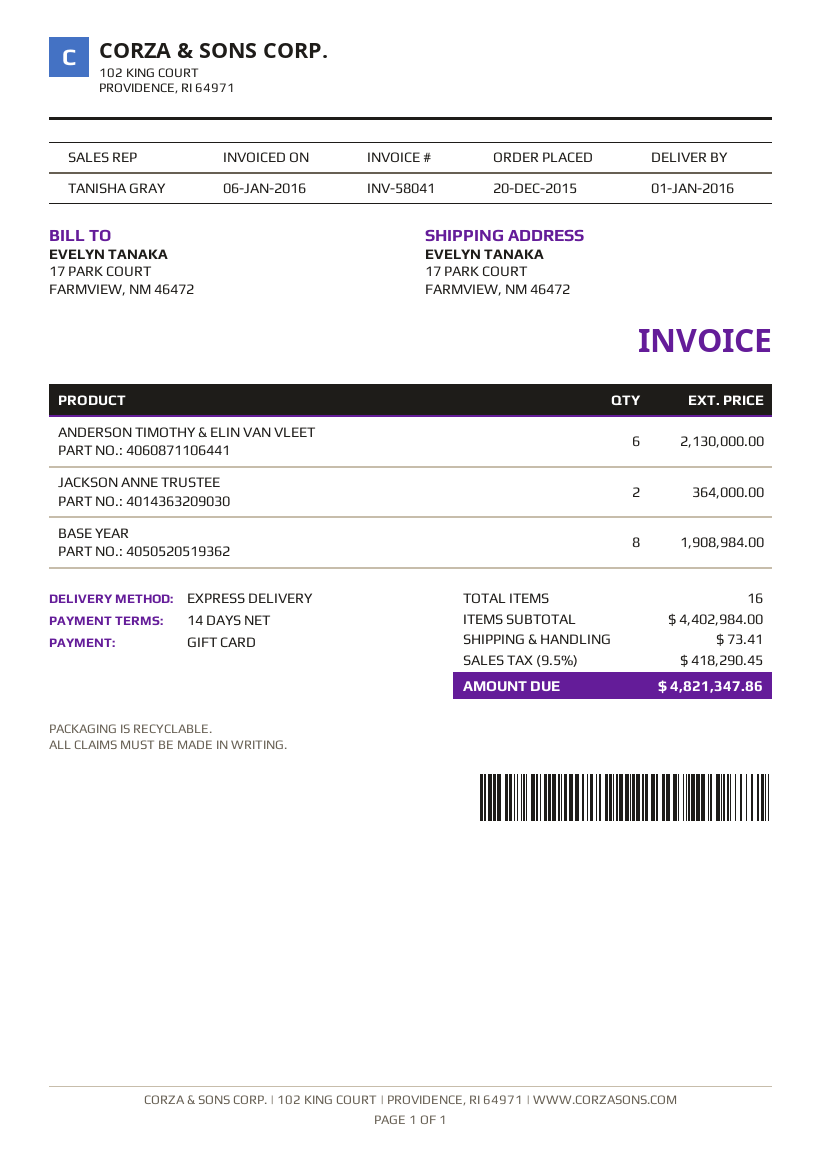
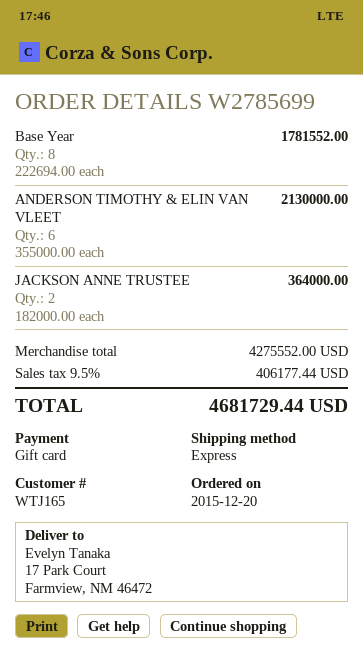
BASE YEAR: 8 for 1908984.00 -> 8 for 1781552.00
subtotal: 4402984.00 -> 4275552.00
shipping: 73.41 -> none
tax: 9.5% = 418290.45 -> 9.5% = 406177.44
total: 4821347.86 -> 4681729.44

